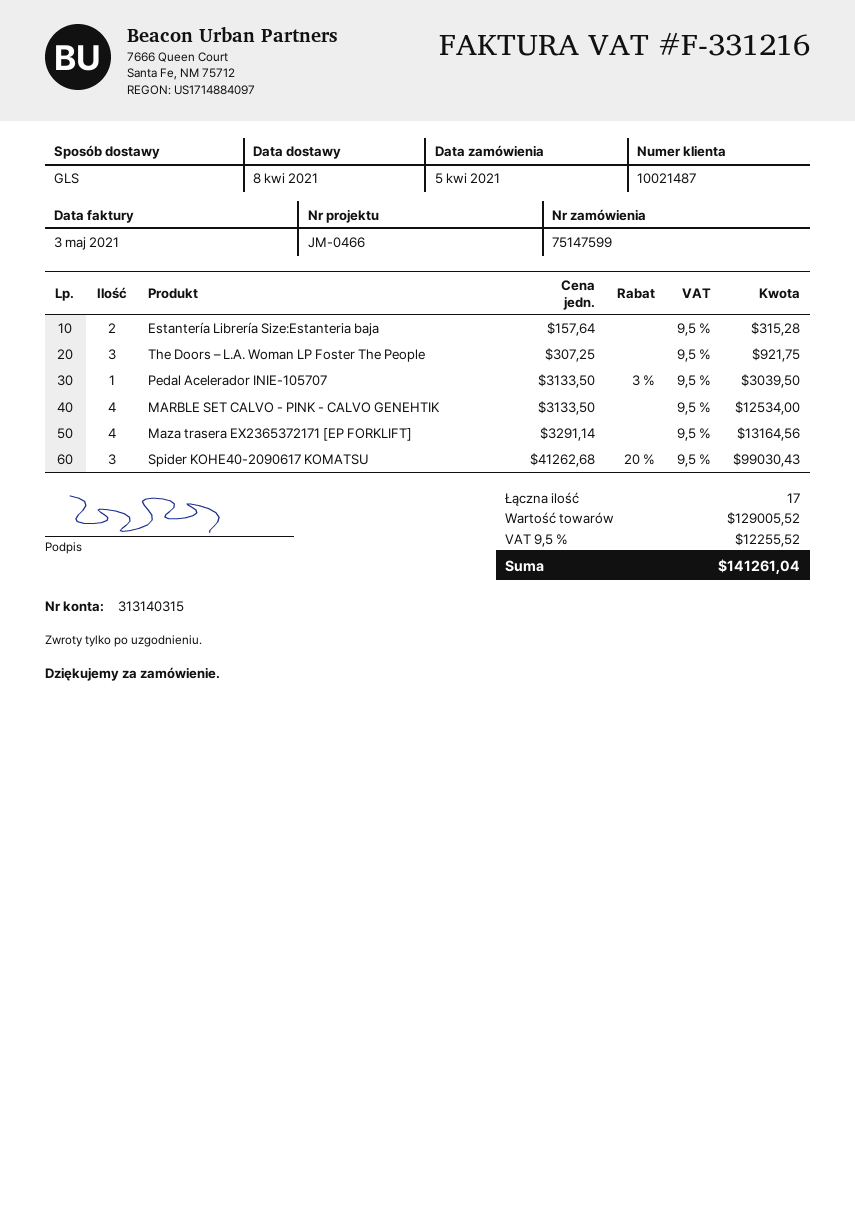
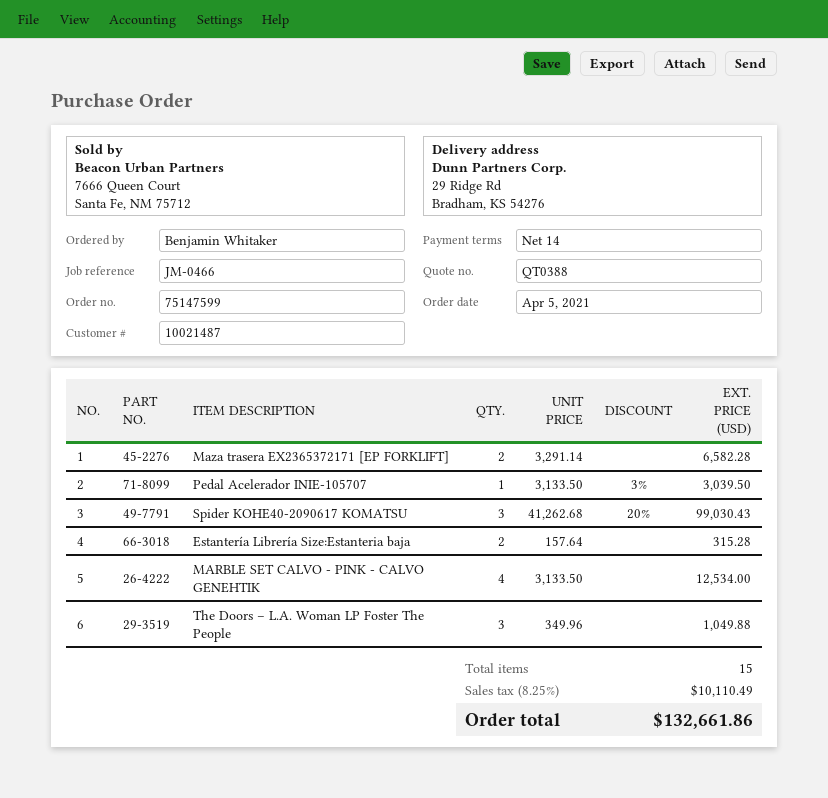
The Doors – L.A. Woman LP Foster The People: 3 x 307.25 = 921.75 -> 3 x 349.96 = 1049.88
Maza trasera EX2365372171 [EP FORKLIFT]: 4 x 3291.14 = 13164.56 -> 2 x 3291.14 = 6582.28
total quantity: 17 -> 15
tax: 9.5% = 12255.52 -> 8.25% = 10110.49
total: 141261.04 -> 132661.86

